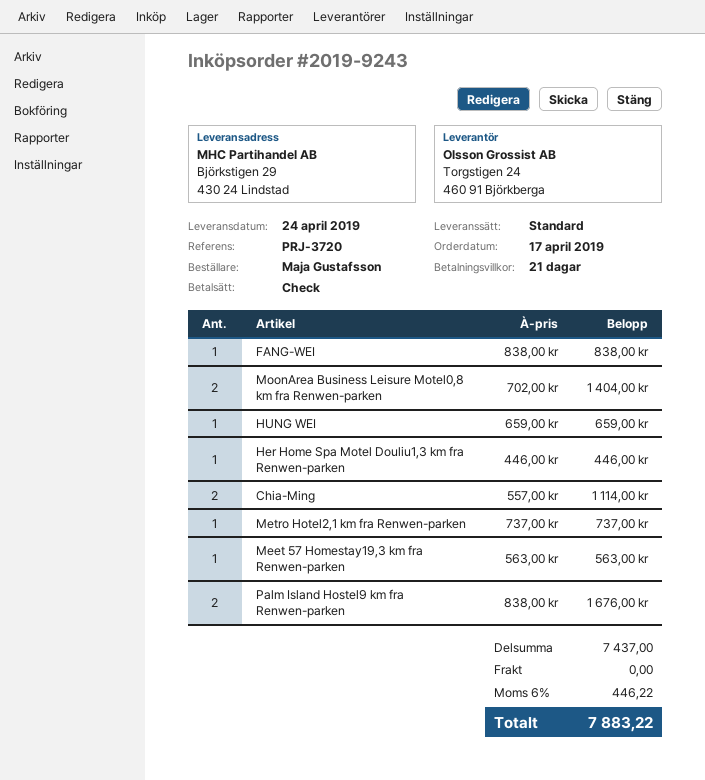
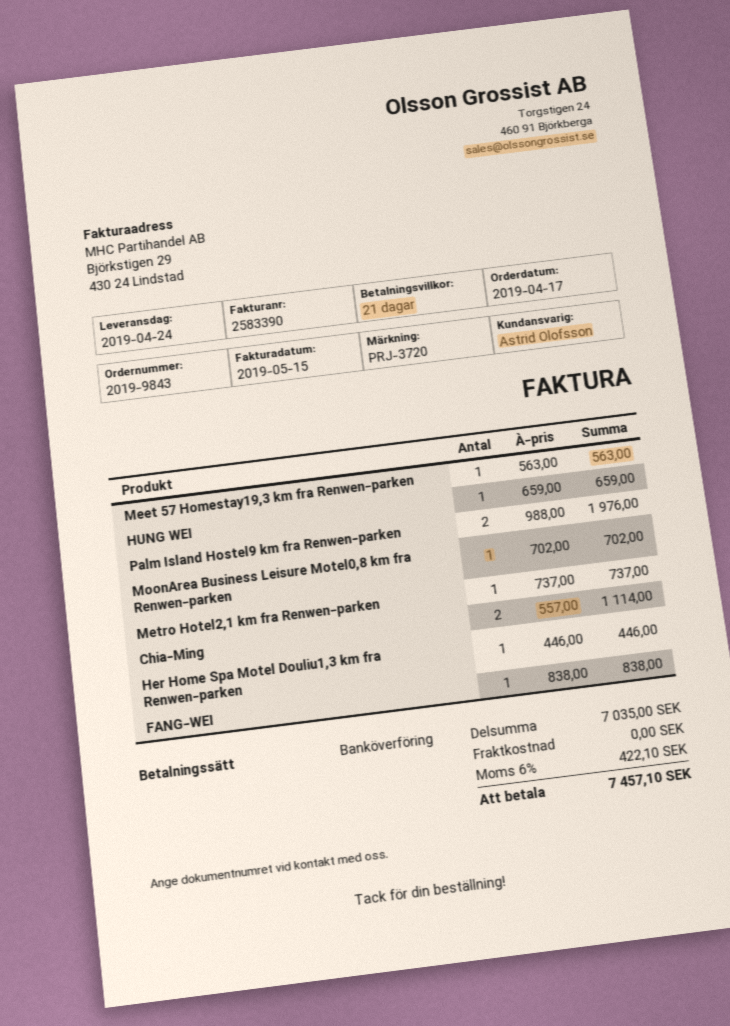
order number: 2019-9243 -> 2019-9843
payment method: cheque -> bank transfer
MoonArea Business Leisure Motel0,8 km fra Renwen-parken: 2 x 702.00 = 1404.00 -> 1 x 702.00 = 702.00
Palm Island Hostel9 km fra Renwen-parken: 2 x 838.00 = 1676.00 -> 2 x 988.00 = 1976.00
subtotal: 7437.00 -> 7035.00
tax: 6% = 446.22 -> 6% = 422.10
total: 7883.22 -> 7457.10

